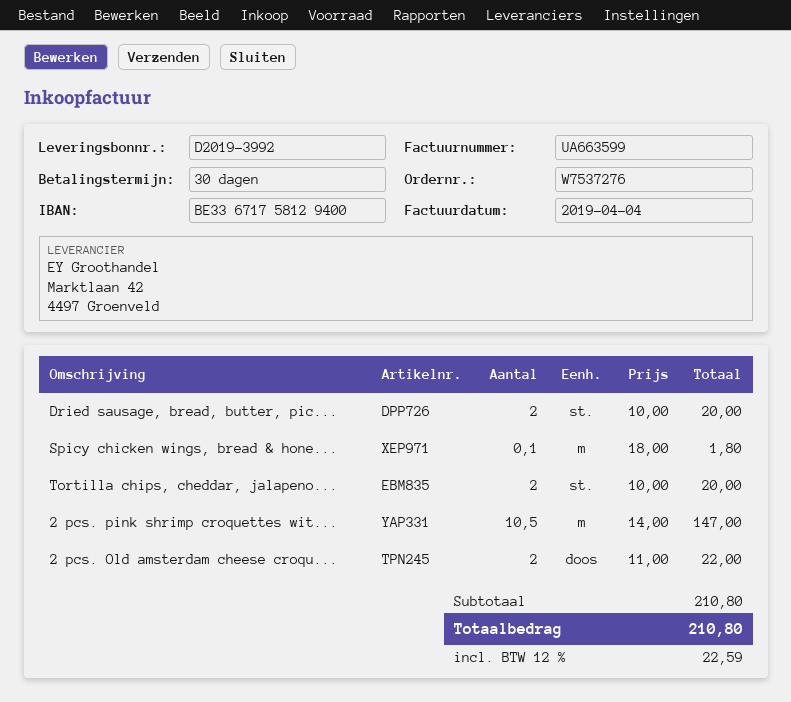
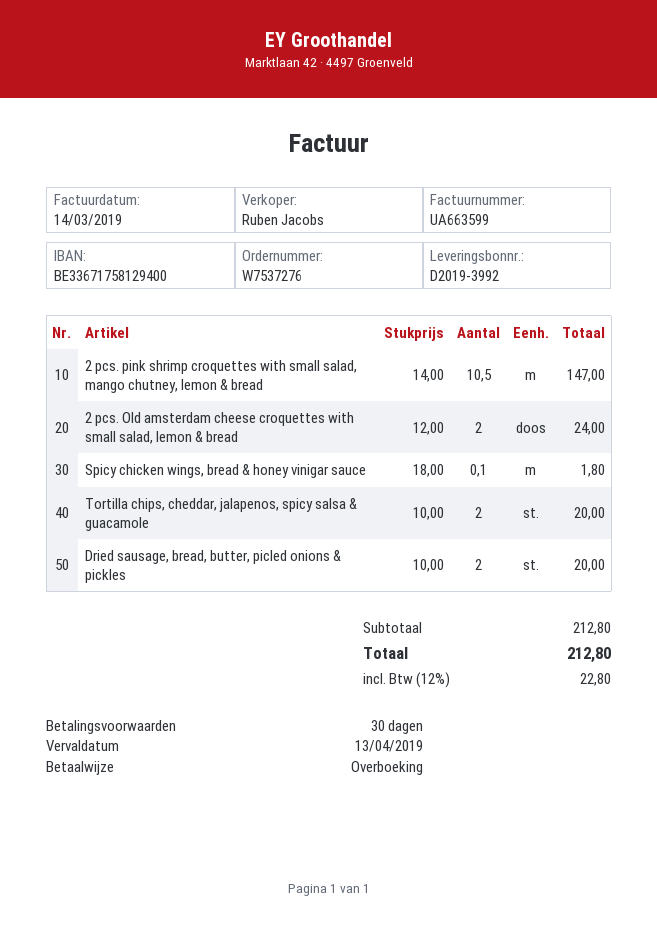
invoice date: 2019-04-04 -> 2019-03-14
2 pcs. Old amsterdam cheese croqu...: 2 x 11.00 = 22.00 -> 2 x 12.00 = 24.00
subtotal: 210.80 -> 212.80
tax: 12% = 22.59 -> 12% = 22.80
total: 210.80 -> 212.80

